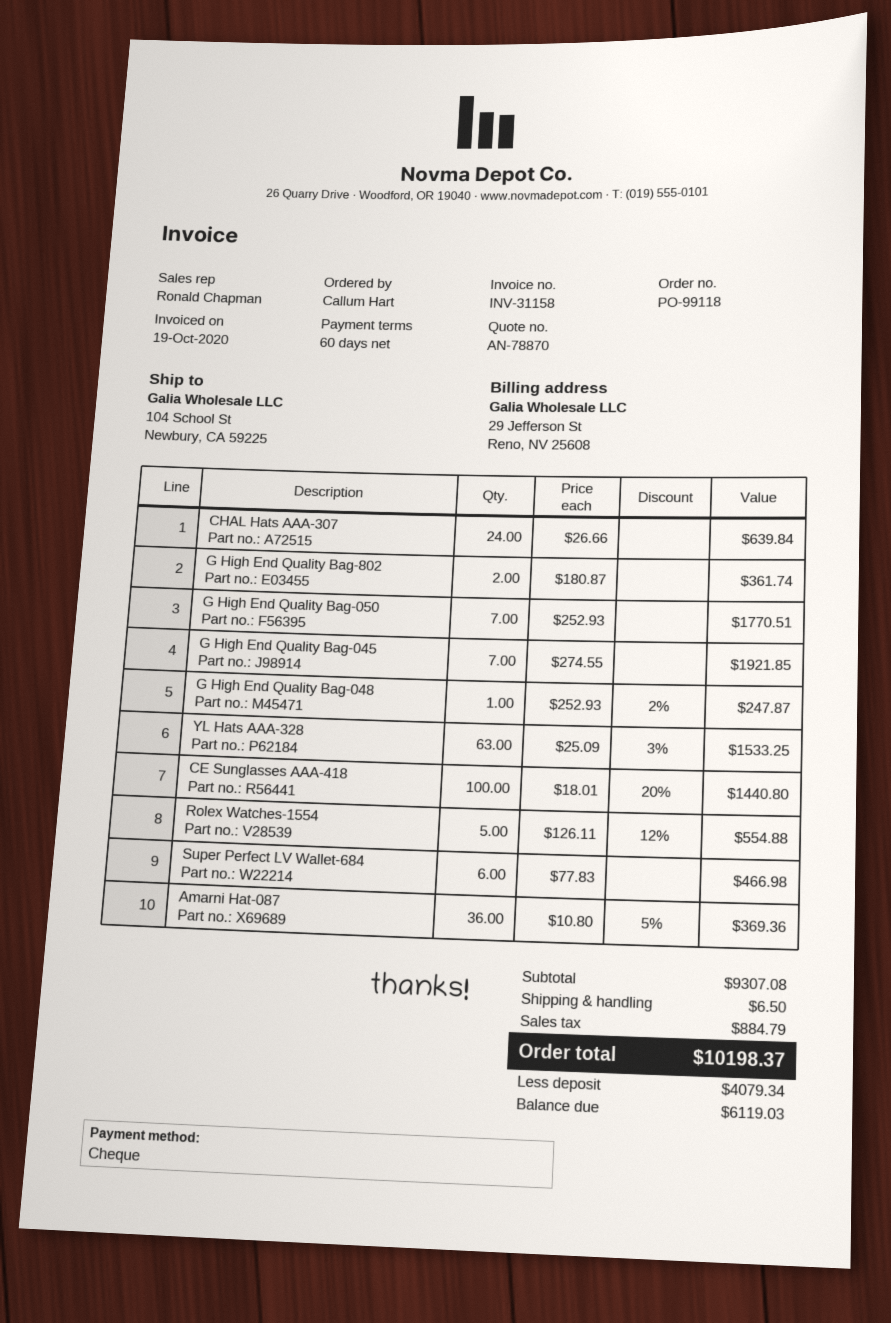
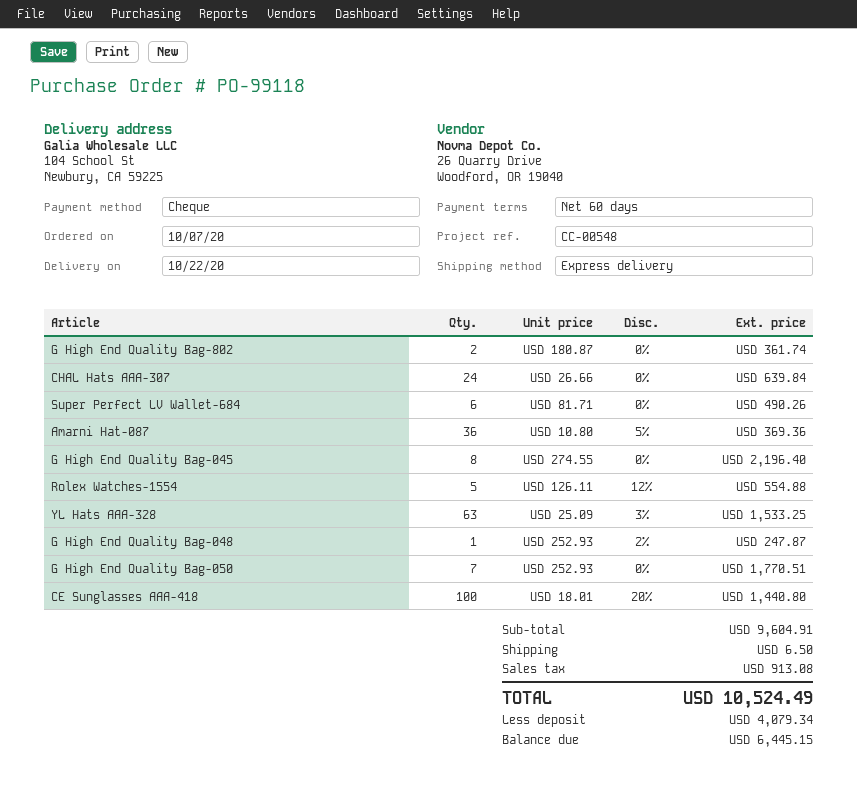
G High End Quality Bag-045: 7 x 274.55 = 1921.85 -> 8 x 274.55 = 2196.40
Super Perfect LV Wallet-684: 6 x 77.83 = 466.98 -> 6 x 81.71 = 490.26
subtotal: 9307.08 -> 9604.91
tax: 884.79 -> 913.08
total: 10198.37 -> 10524.49
balance: 6119.03 -> 6445.15

